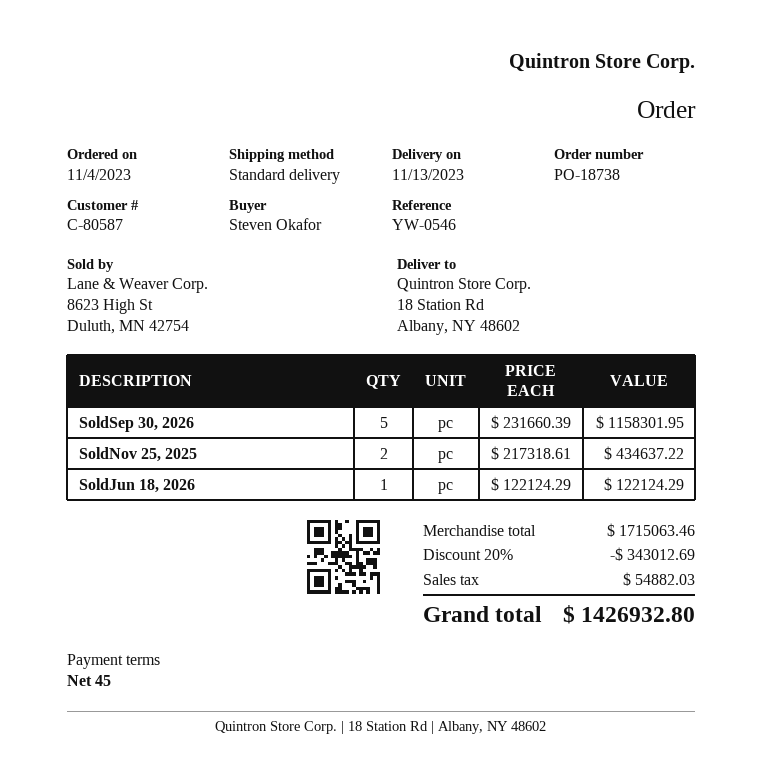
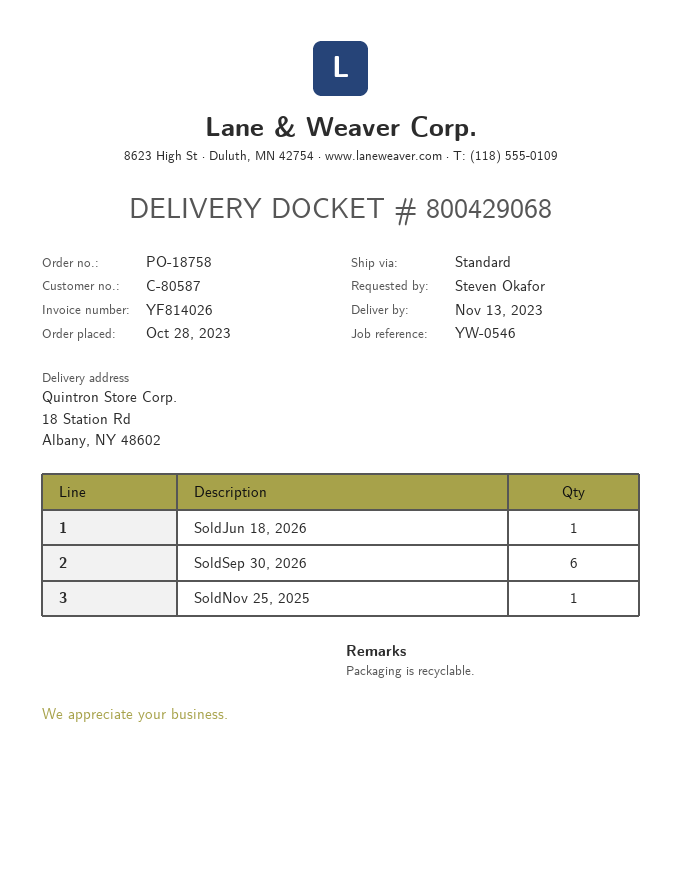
order number: PO-18738 -> PO-18758
order date: 2023-11-04 -> 2023-10-28
SoldSep 30, 2026: 5 -> 6
SoldNov 25, 2025: 2 -> 1

